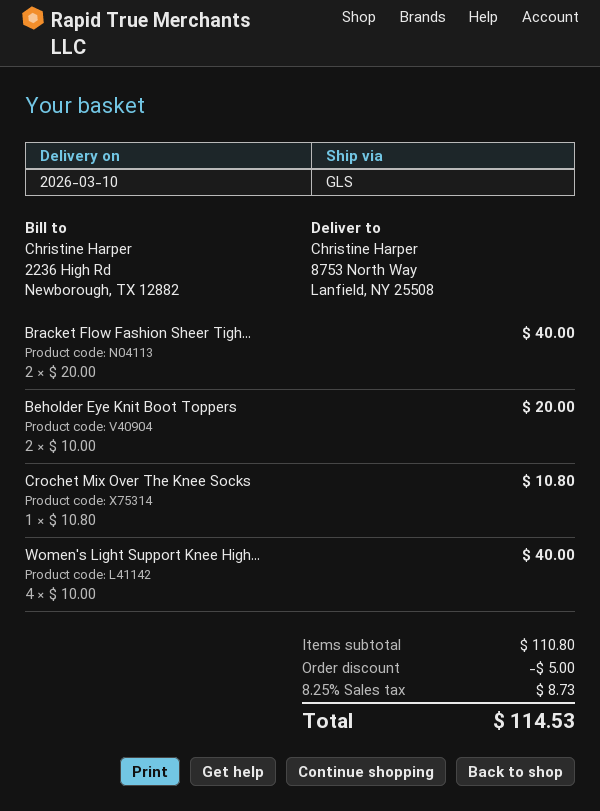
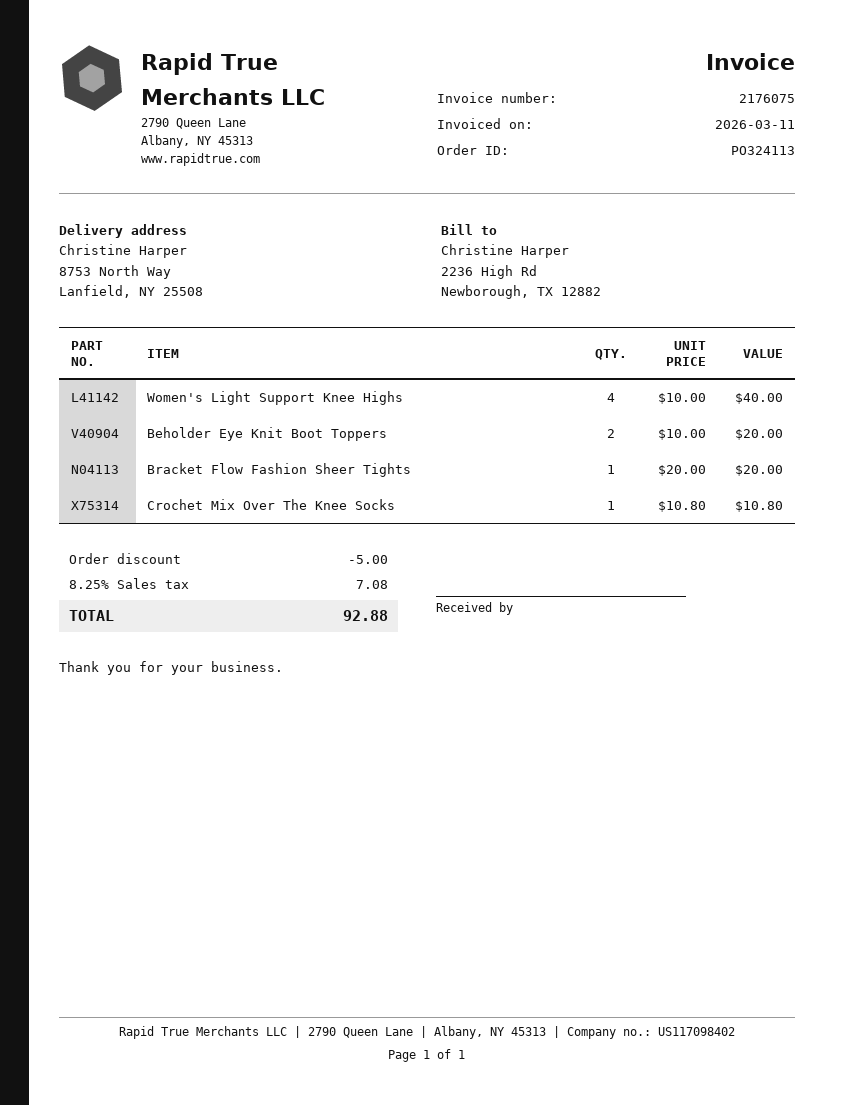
Bracket Flow Fashion Sheer Tigh...: 2 x 20.00 = 40.00 -> 1 x 20.00 = 20.00
tax: 8.25% = 8.73 -> 8.25% = 7.08
total: 114.53 -> 92.88

